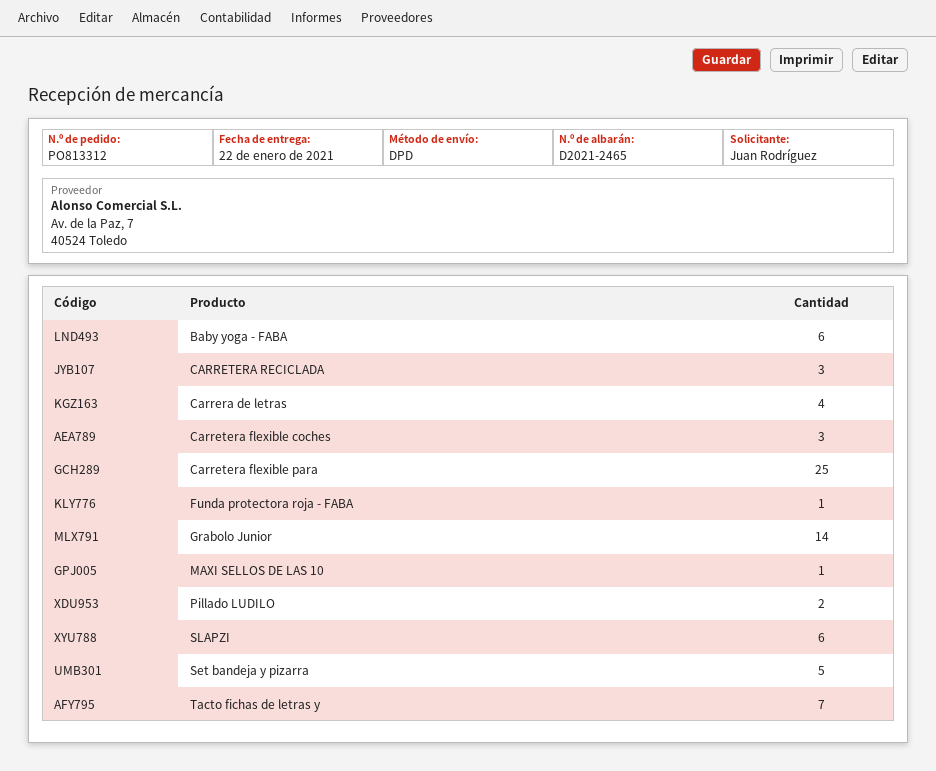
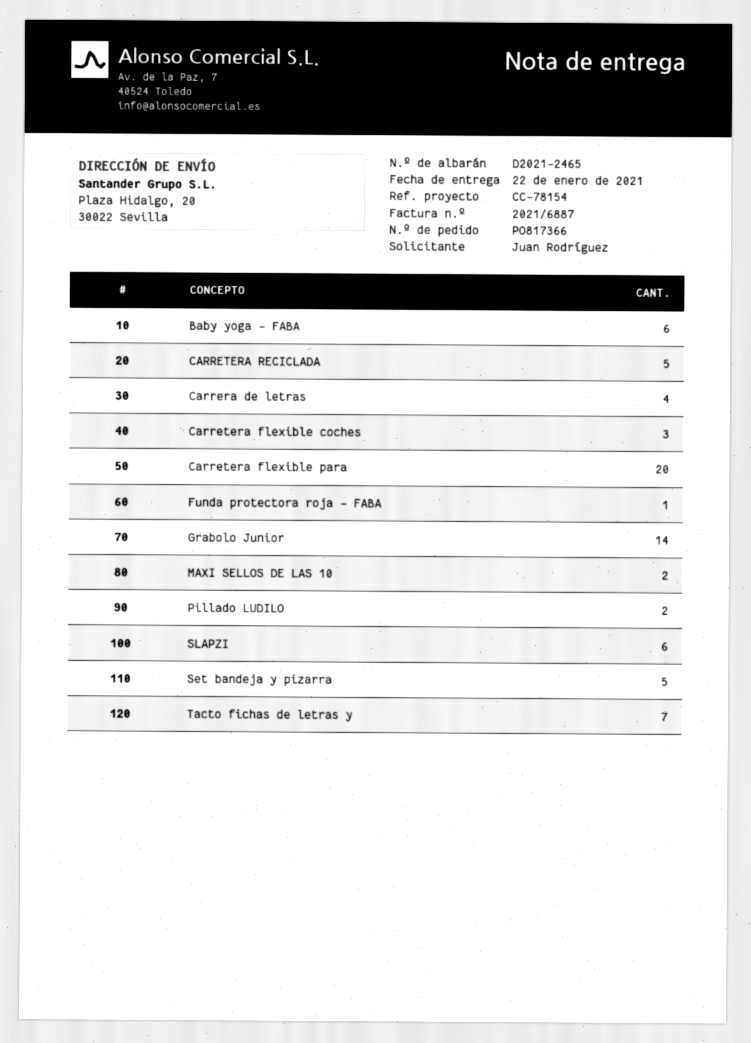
order number: PO813312 -> PO817366
CARRETERA RECICLADA: 3 -> 5
Carretera flexible para: 25 -> 20
MAXI SELLOS DE LAS 10: 1 -> 2

